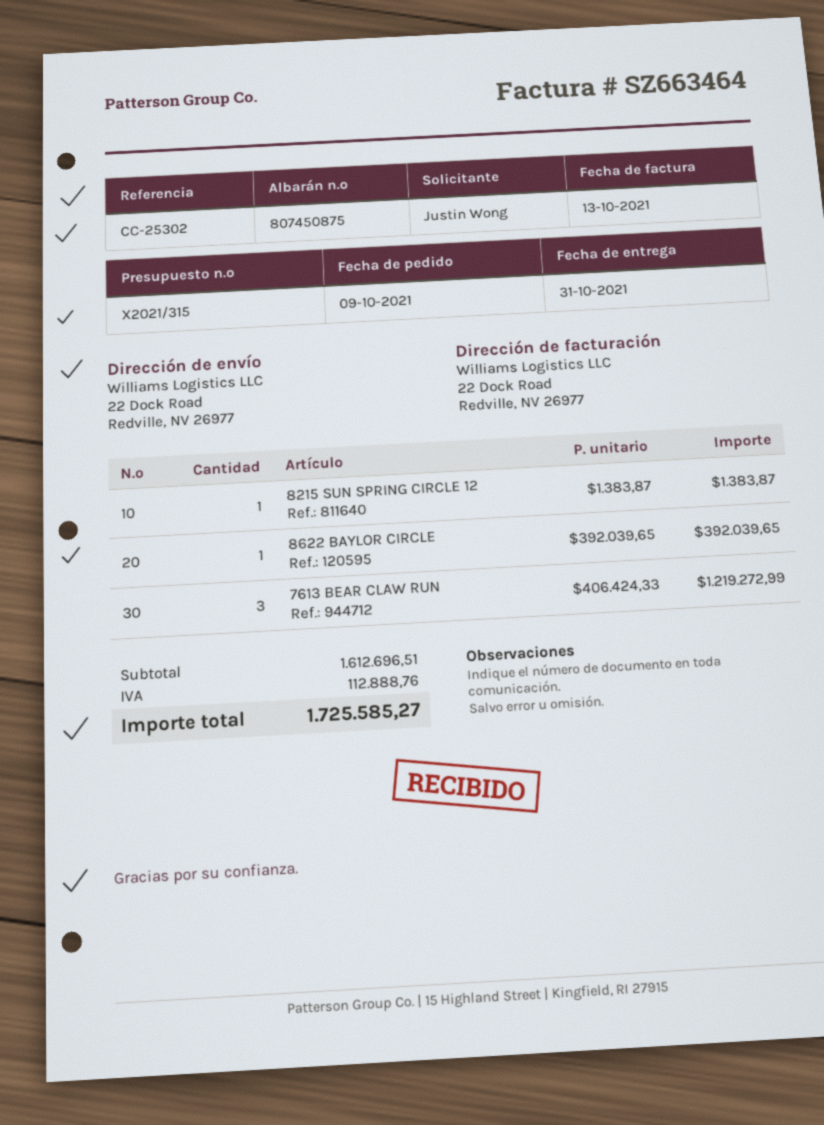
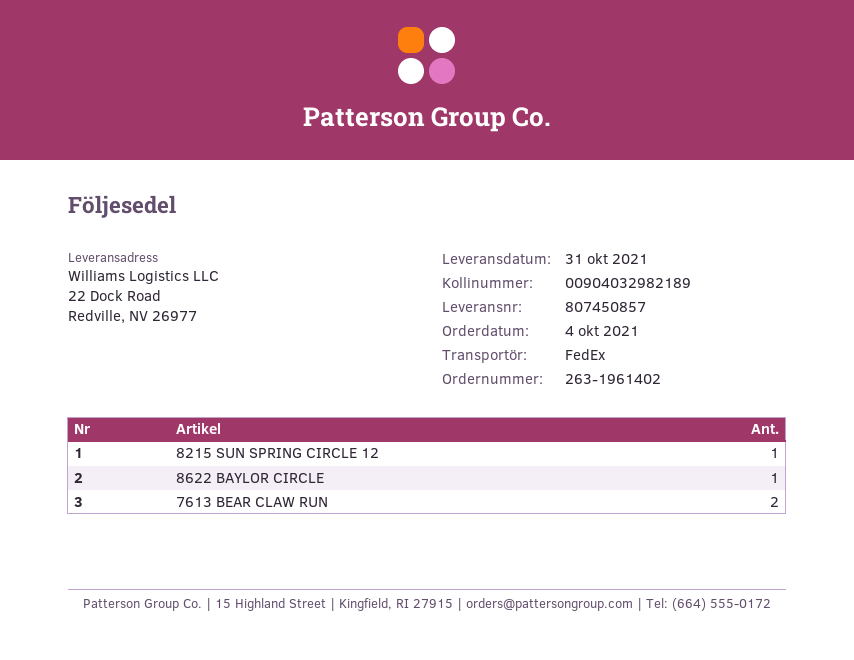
order date: 2021-10-09 -> 2021-10-04
delivery note number: 807450875 -> 807450857
7613 BEAR CLAW RUN: 3 -> 2

